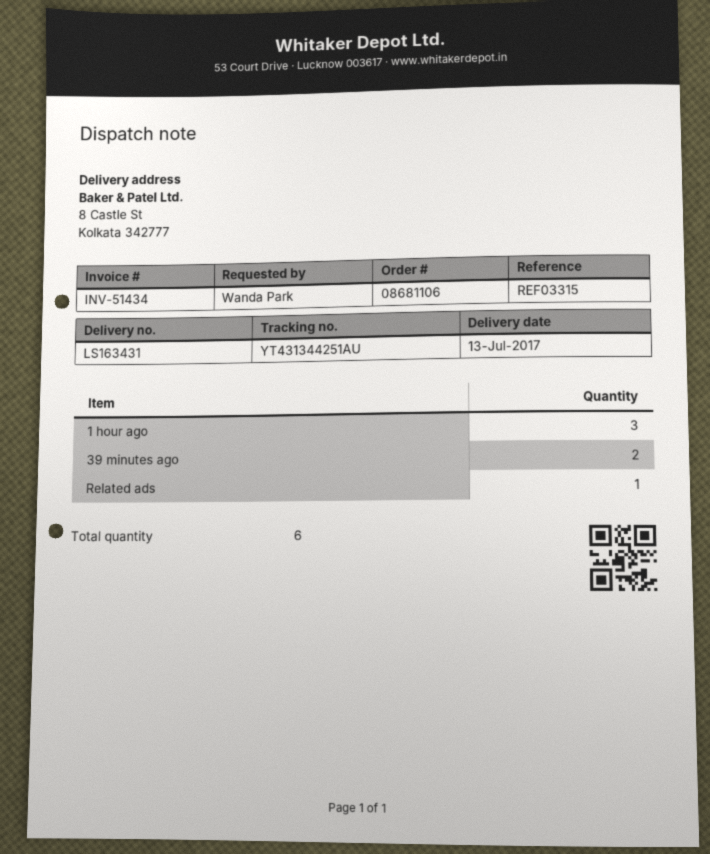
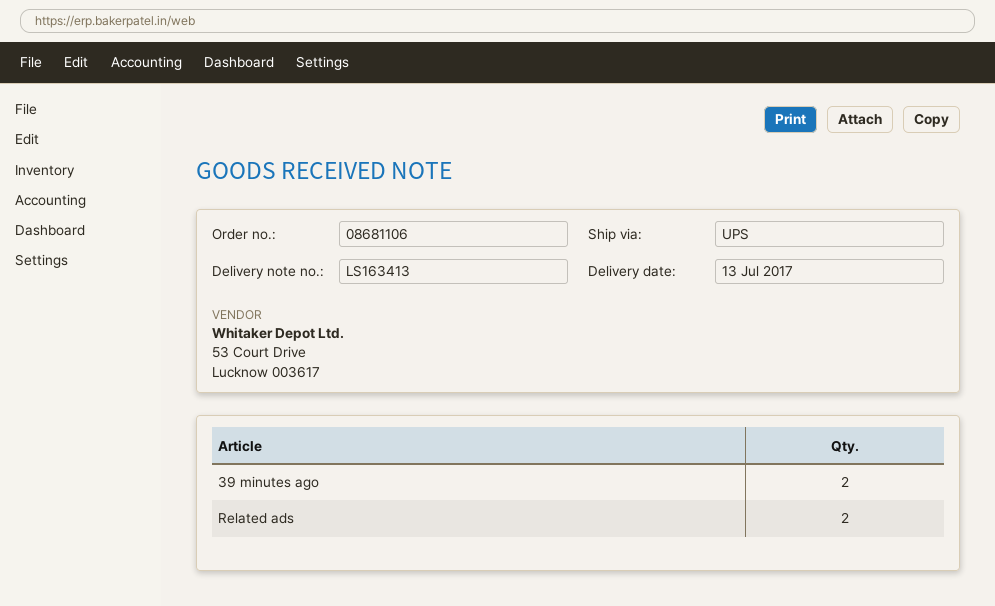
delivery note number: LS163431 -> LS163413
1 hour ago: 3 -> none
Related ads: 1 -> 2

